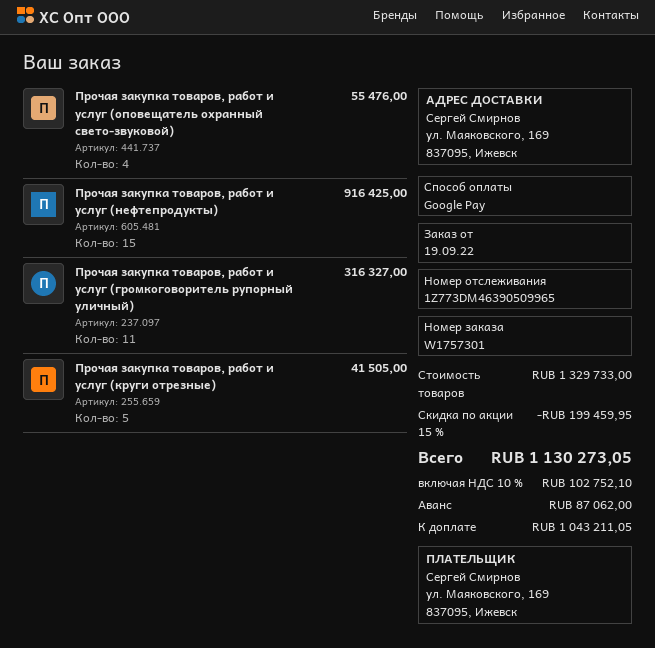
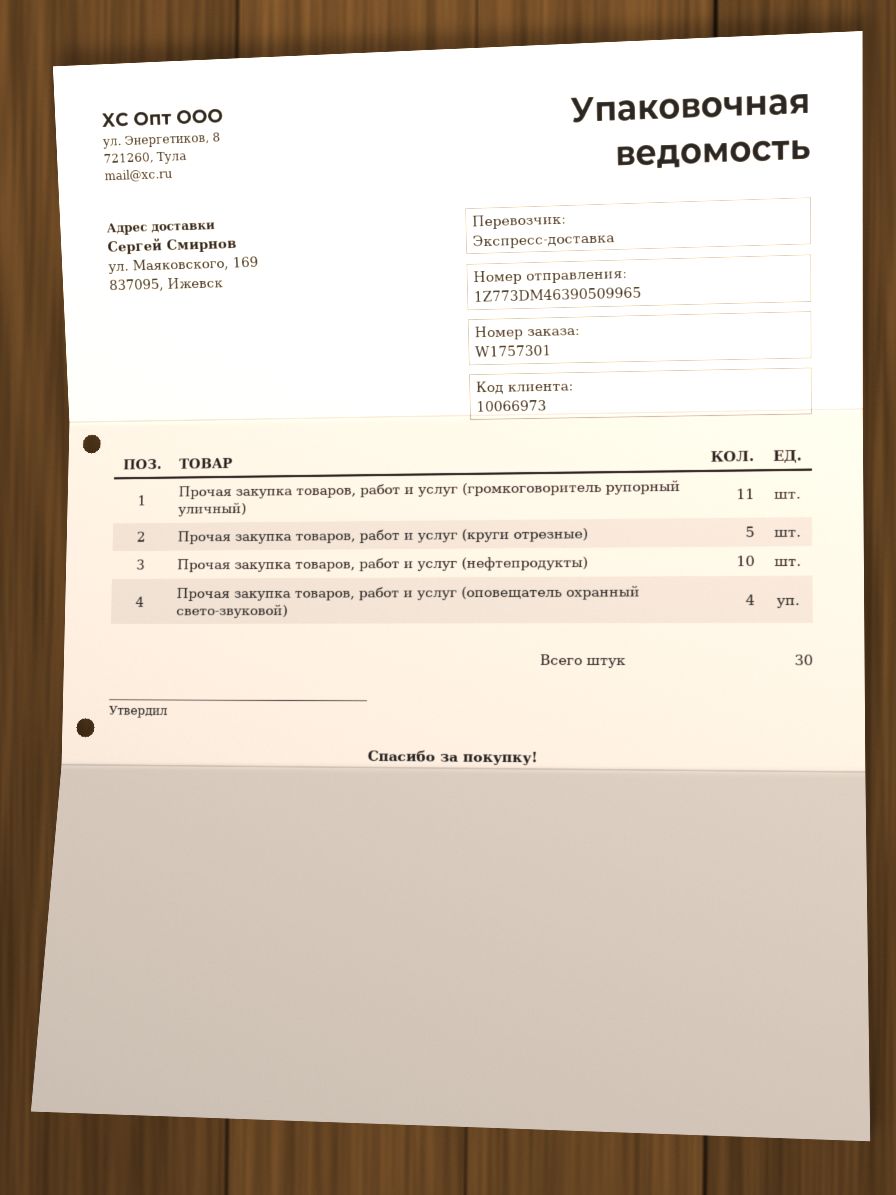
Прочая закупка товаров, работ и услуг (нефтепродукты): 15 -> 10

